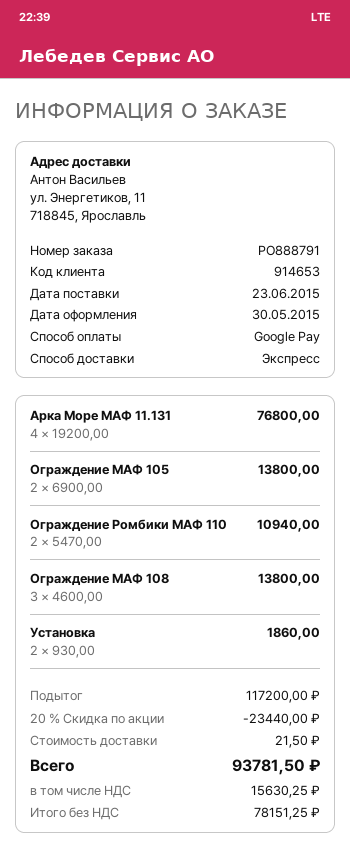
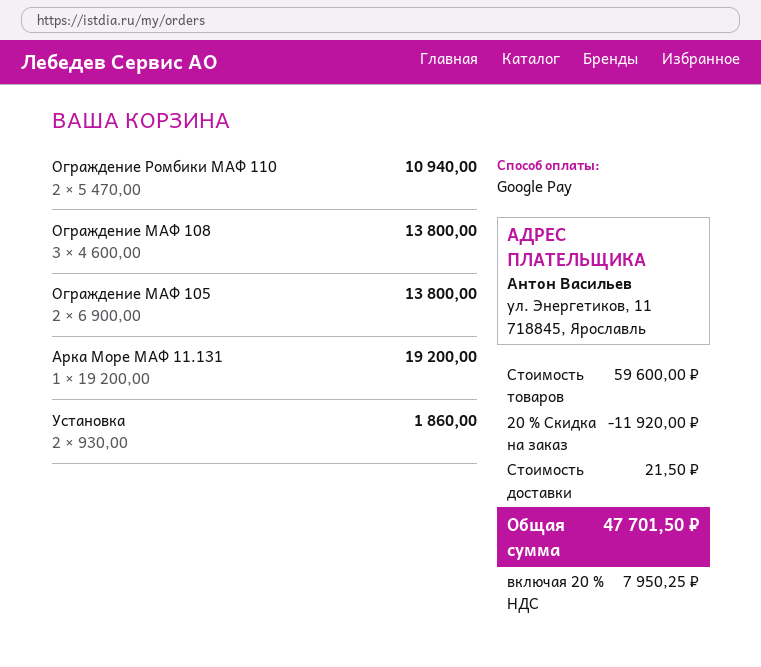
Арка Море МАФ 11.131: 4 x 19200.00 = 76800.00 -> 1 x 19200.00 = 19200.00
subtotal: 117200.00 -> 59600.00
discount: 20% = 23440.00 -> 20% = 11920.00
tax: 15630.25 -> 7950.25
total: 93781.50 -> 47701.50

